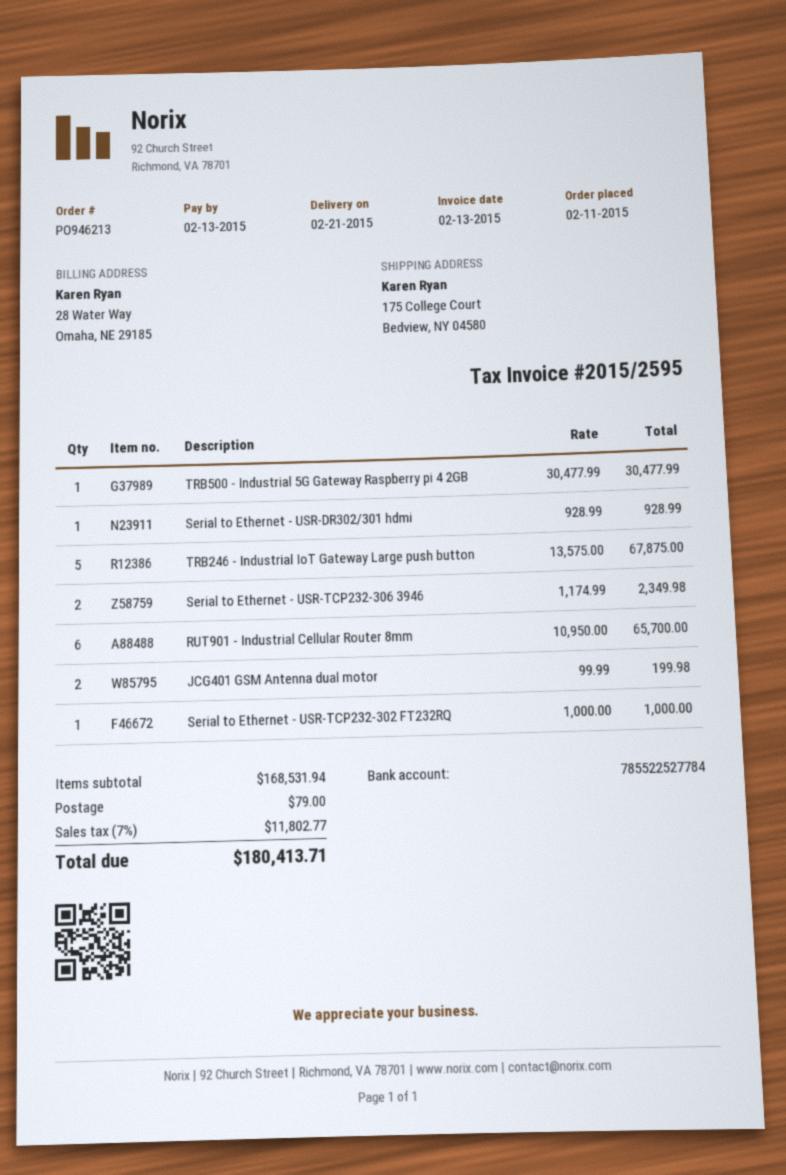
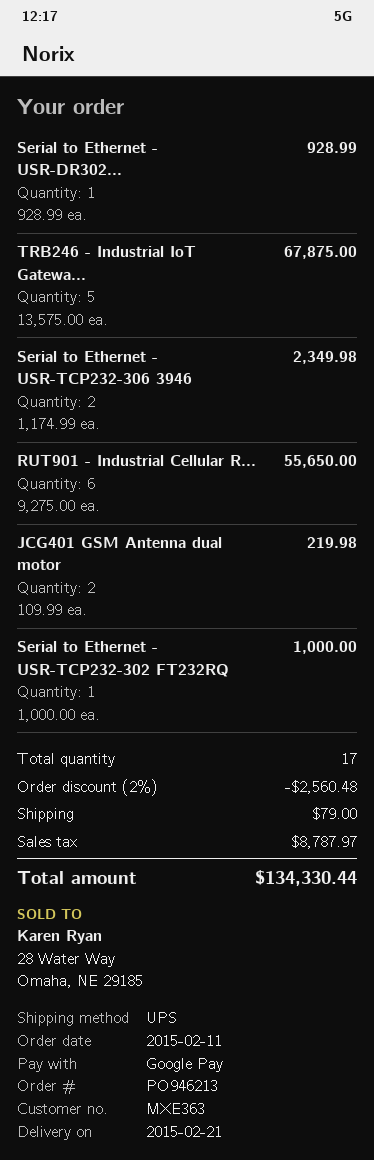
TRB500 - Industrial 5G Gateway Raspberry pi 4 2GB: 1 x 30477.99 = 30477.99 -> none
RUT901 - Industrial Cellular Router 8mm: 6 x 10950.00 = 65700.00 -> 6 x 9275.00 = 55650.00
JCG401 GSM Antenna dual motor: 2 x 99.99 = 199.98 -> 2 x 109.99 = 219.98
discount: none -> 2% = 2560.48
tax: 11802.77 -> 8787.97
total: 180413.71 -> 134330.44

